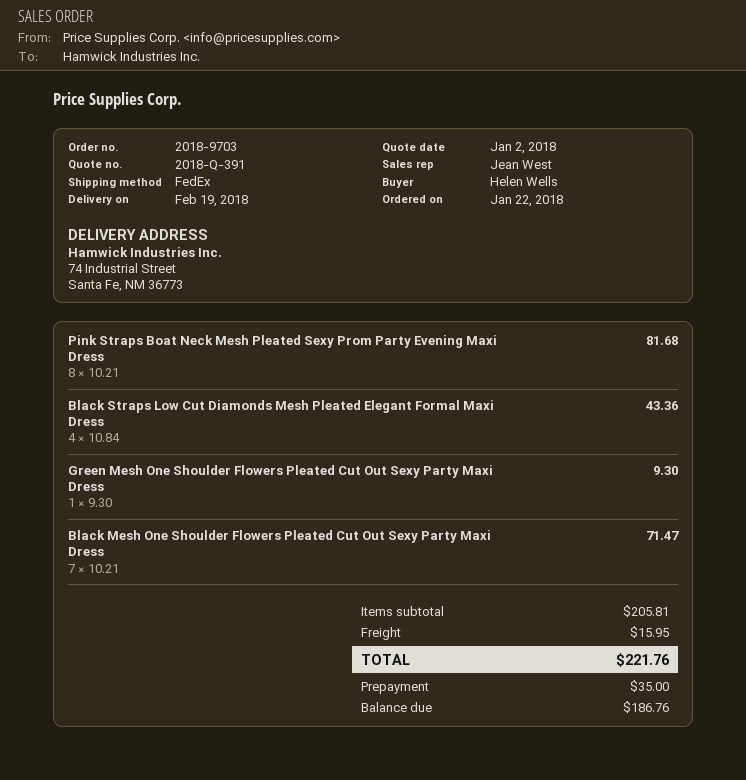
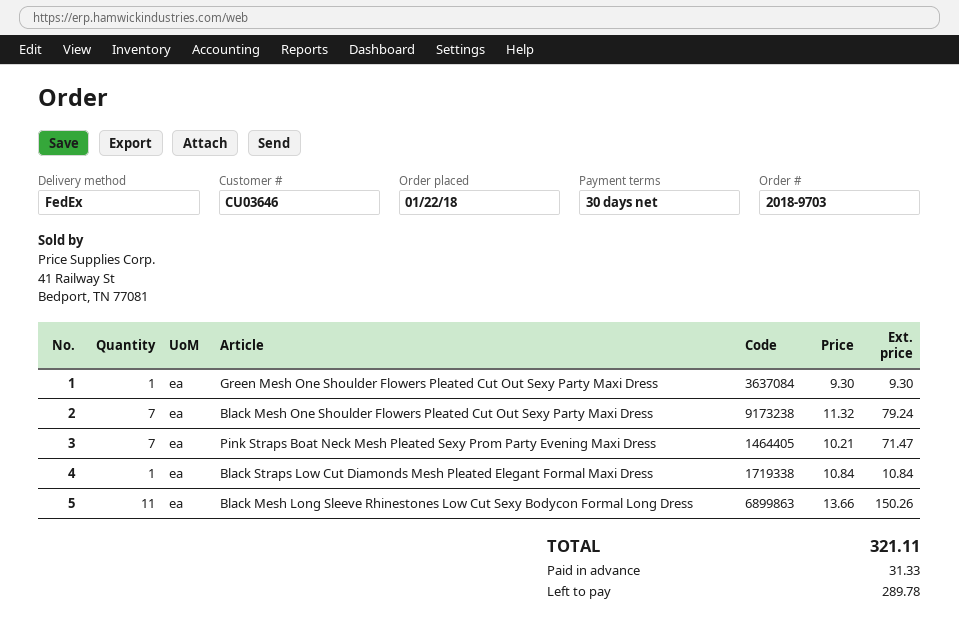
Pink Straps Boat Neck Mesh Pleated Sexy Prom Party Evening Maxi Dress: 8 x 10.21 = 81.68 -> 7 x 10.21 = 71.47
Black Straps Low Cut Diamonds Mesh Pleated Elegant Formal Maxi Dress: 4 x 10.84 = 43.36 -> 1 x 10.84 = 10.84
Black Mesh One Shoulder Flowers Pleated Cut Out Sexy Party Maxi Dress: 7 x 10.21 = 71.47 -> 7 x 11.32 = 79.24
Black Mesh Long Sleeve Rhinestones Low Cut Sexy Bodycon Formal Long Dress: none -> 11 x 13.66 = 150.26
shipping: 15.95 -> none
total: 221.76 -> 321.11
deposit: 35.00 -> 31.33
balance: 186.76 -> 289.78

